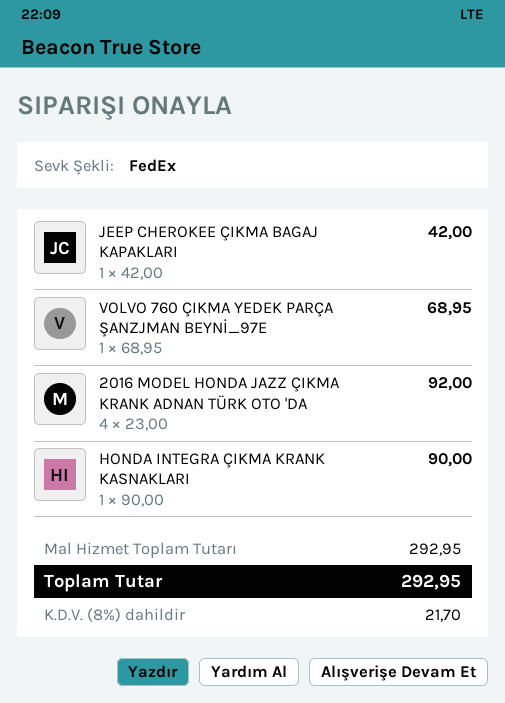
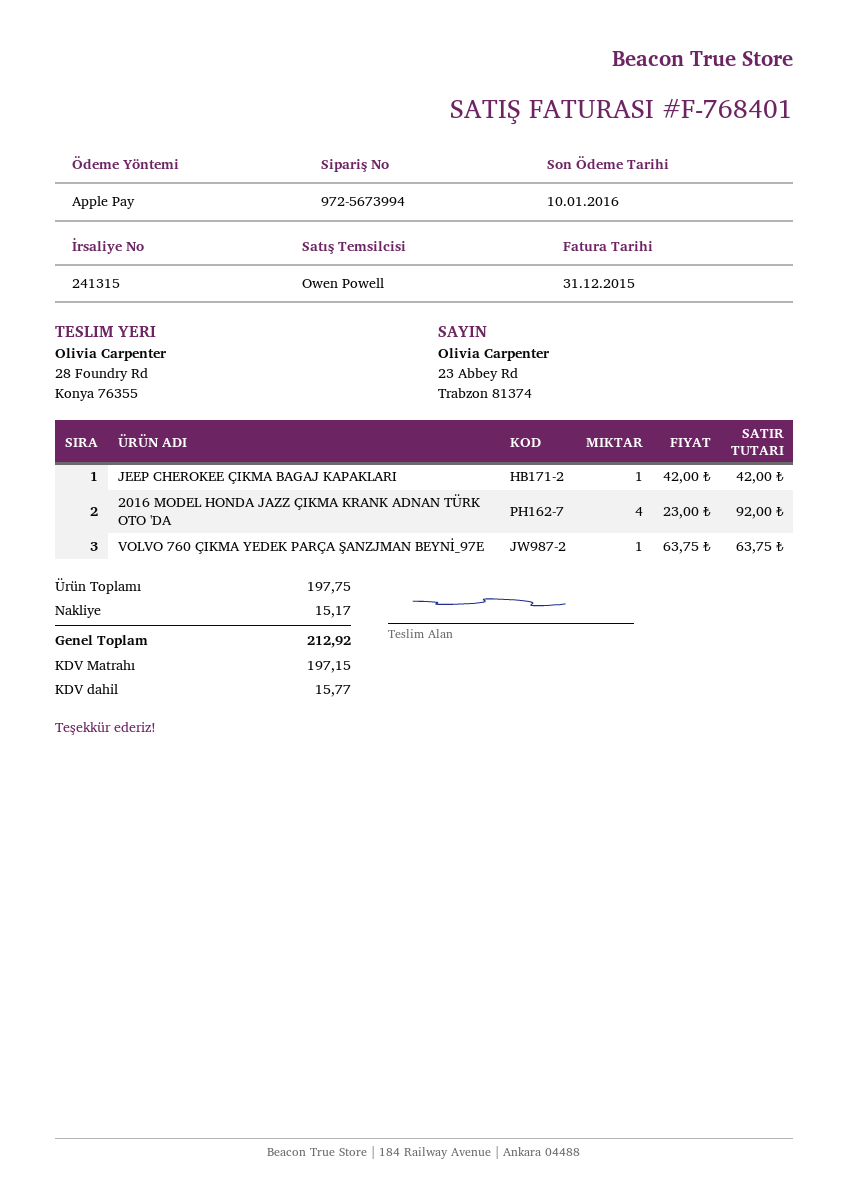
VOLVO 760 ÇIKMA YEDEK PARÇA ŞANZJMAN BEYNİ_97E: 1 x 68.95 = 68.95 -> 1 x 63.75 = 63.75
HONDA INTEGRA ÇIKMA KRANK KASNAKLARI: 1 x 90.00 = 90.00 -> none
subtotal: 292.95 -> 197.75
shipping: none -> 15.17
tax: 21.70 -> 15.77
total: 292.95 -> 212.92

